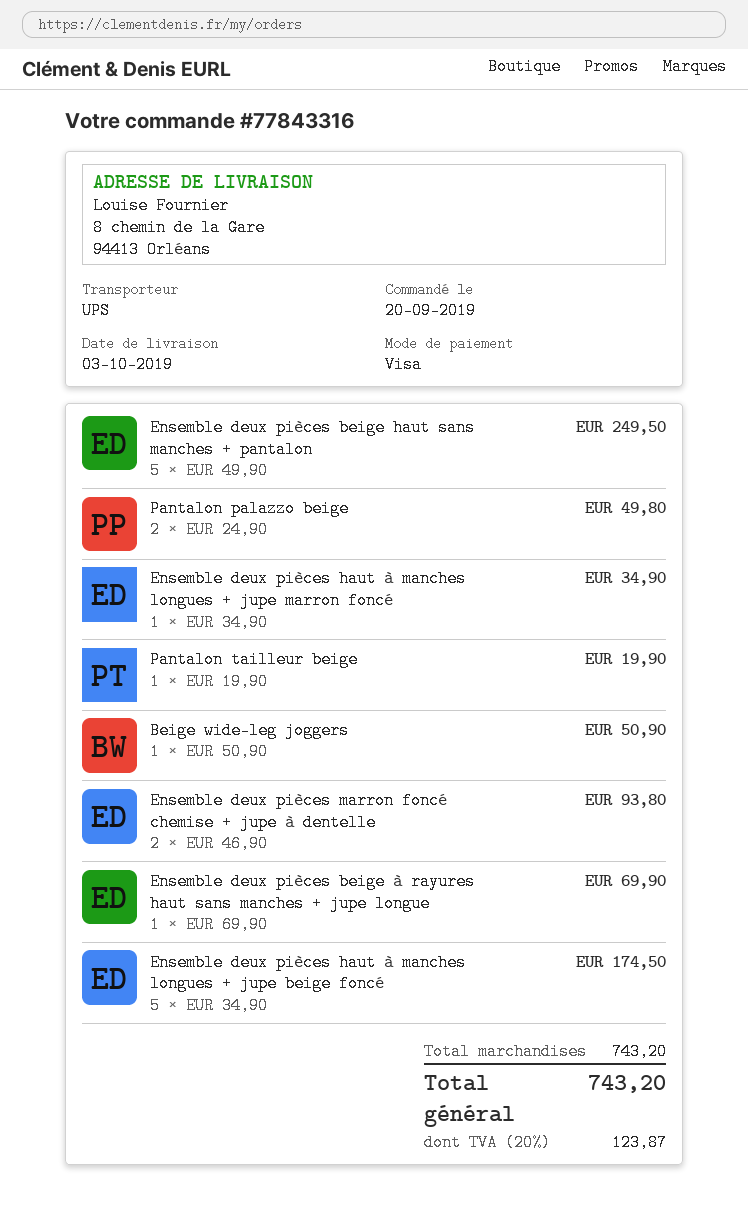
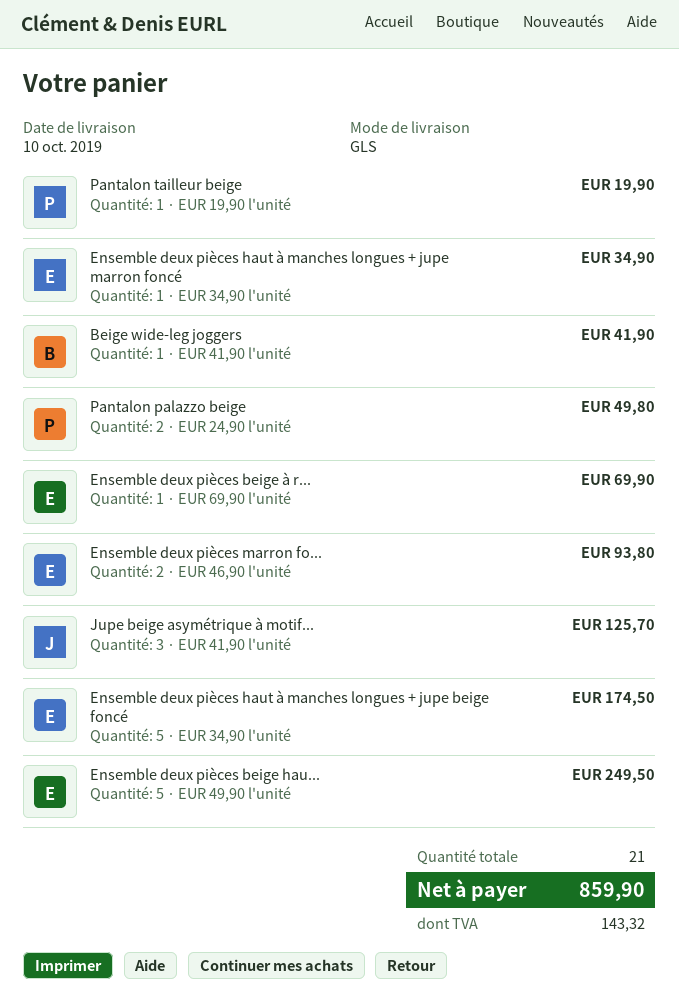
delivery date: 2019-10-03 -> 2019-10-10
shipping method: UPS -> GLS
Beige wide-leg joggers: 1 x 50.90 = 50.90 -> 1 x 41.90 = 41.90
Jupe beige asymétrique à motif...: none -> 3 x 41.90 = 125.70
tax: 123.87 -> 143.32
total: 743.20 -> 859.90

